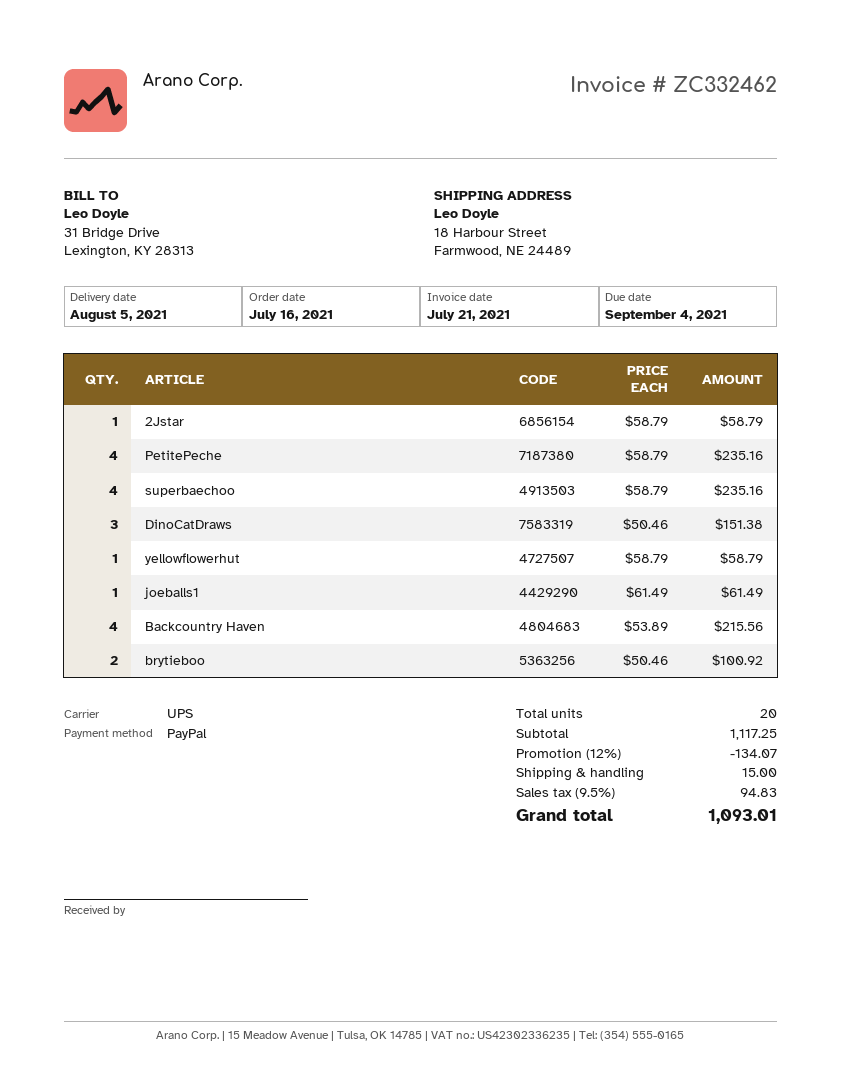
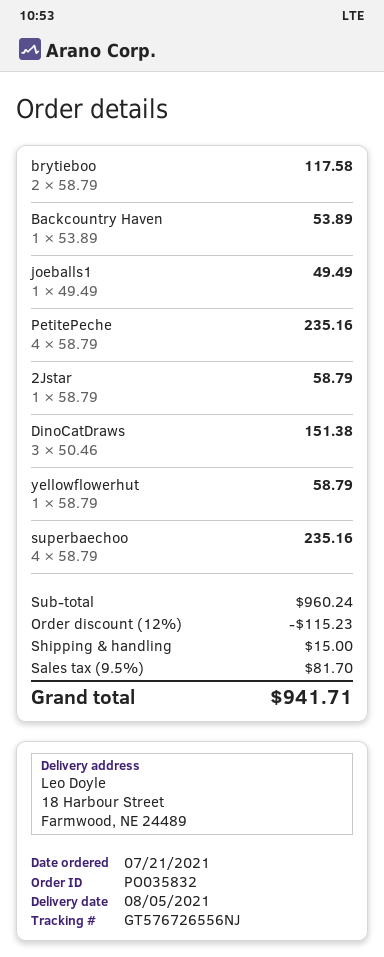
order date: 2021-07-16 -> 2021-07-21
joeballs1: 1 x 61.49 = 61.49 -> 1 x 49.49 = 49.49
Backcountry Haven: 4 x 53.89 = 215.56 -> 1 x 53.89 = 53.89
brytieboo: 2 x 50.46 = 100.92 -> 2 x 58.79 = 117.58
subtotal: 1117.25 -> 960.24
discount: 12% = 134.07 -> 12% = 115.23
tax: 9.5% = 94.83 -> 9.5% = 81.70
total: 1093.01 -> 941.71

